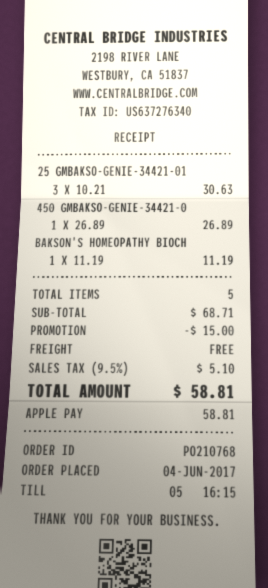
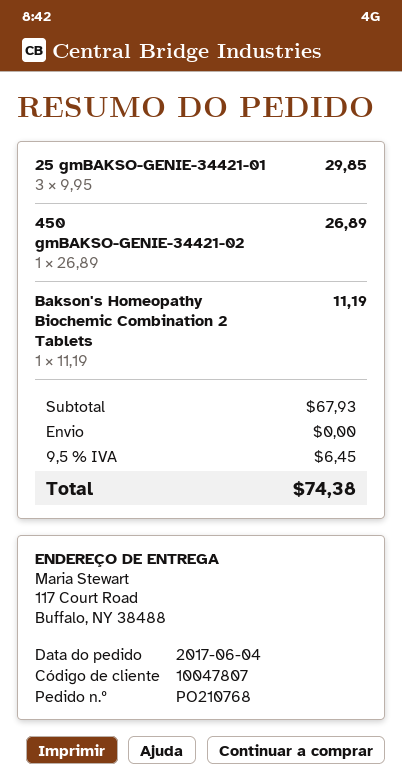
25 GMBAKSO-GENIE-34421-01: 3 x 10.21 = 30.63 -> 3 x 9.95 = 29.85
subtotal: 68.71 -> 67.93
discount: 15.00 -> none
tax: 9.5% = 5.10 -> 9.5% = 6.45
total: 58.81 -> 74.38

